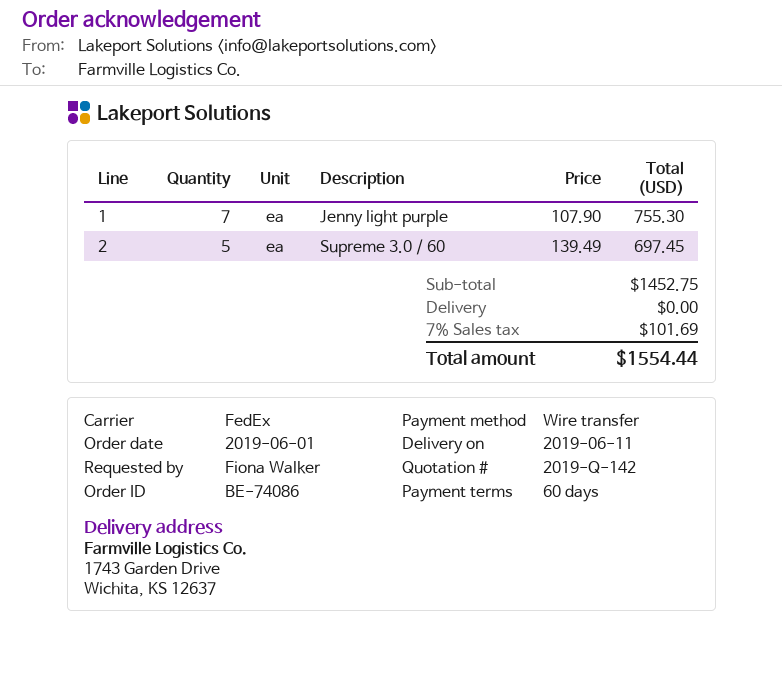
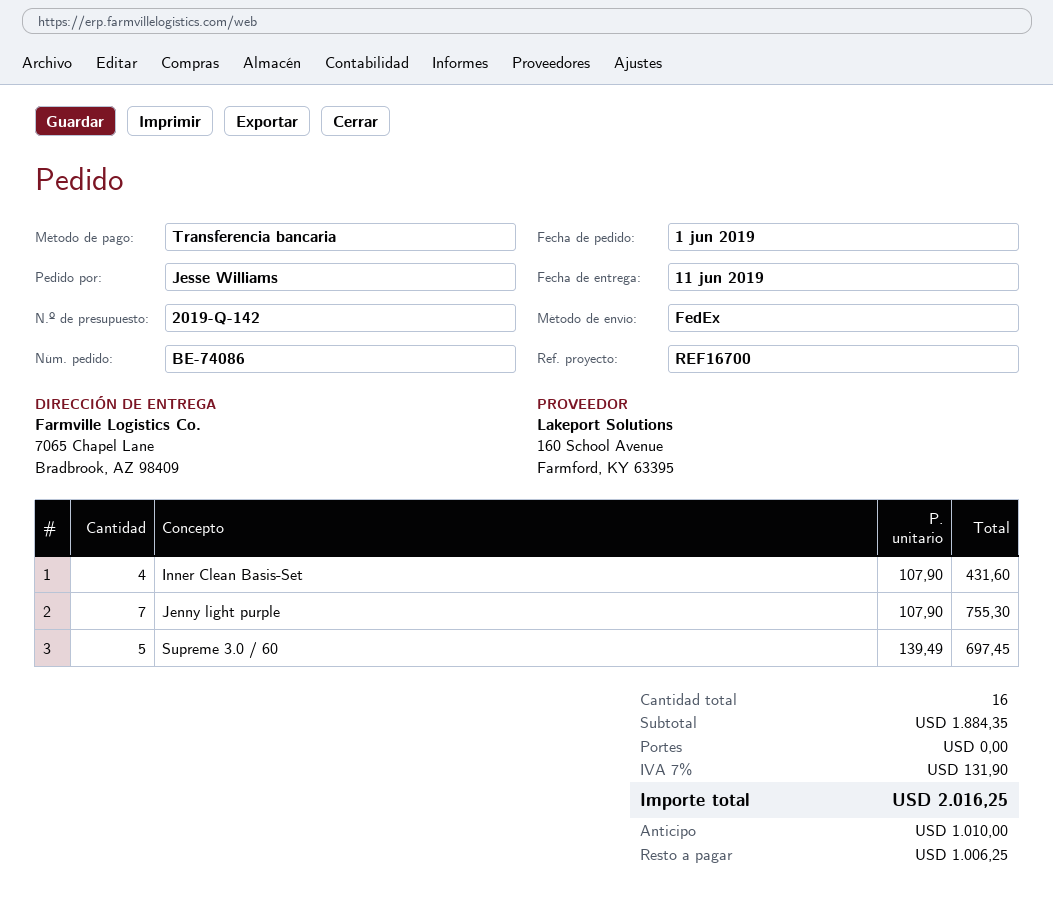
ordered by: Fiona Walker -> Jesse Williams
ship to: 1743 Garden Drive, Wichita, KS 12637 -> 7065 Chapel Lane, Bradbrook, AZ 98409
Inner Clean Basis-Set: none -> 4 x 107.90 = 431.60
subtotal: 1452.75 -> 1884.35
tax: 7% = 101.69 -> 7% = 131.90
total: 1554.44 -> 2016.25

